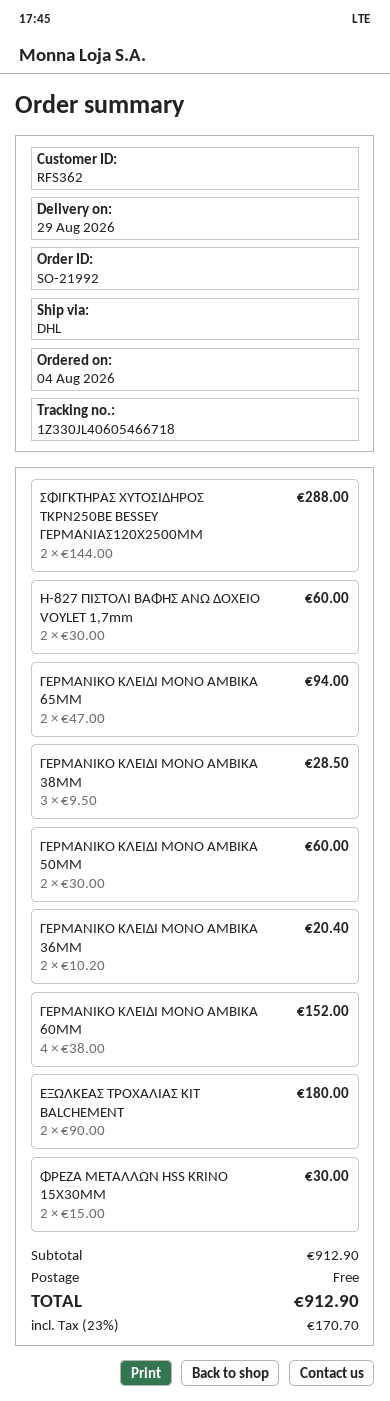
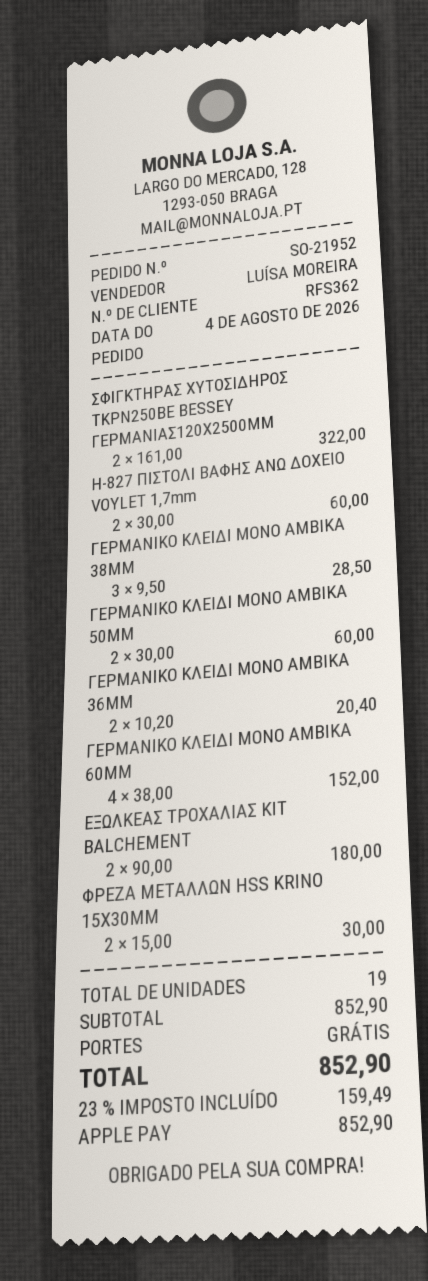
order number: SO-21992 -> SO-21952
ΣΦΙΓΚΤΗΡΑΣ ΧΥΤΟΣΙΔΗΡΟΣ TKPN250BE BESSEY ΓΕΡΜΑΝΙΑΣ120X2500MM: 2 x 144.00 = 288.00 -> 2 x 161.00 = 322.00
ΓΕΡΜΑΝΙΚO ΚΛΕΙΔΙ ΜΟΝΟ AMBIKA 65MΜ: 2 x 47.00 = 94.00 -> none
subtotal: 912.90 -> 852.90
tax: 23% = 170.70 -> 23% = 159.49
total: 912.90 -> 852.90

